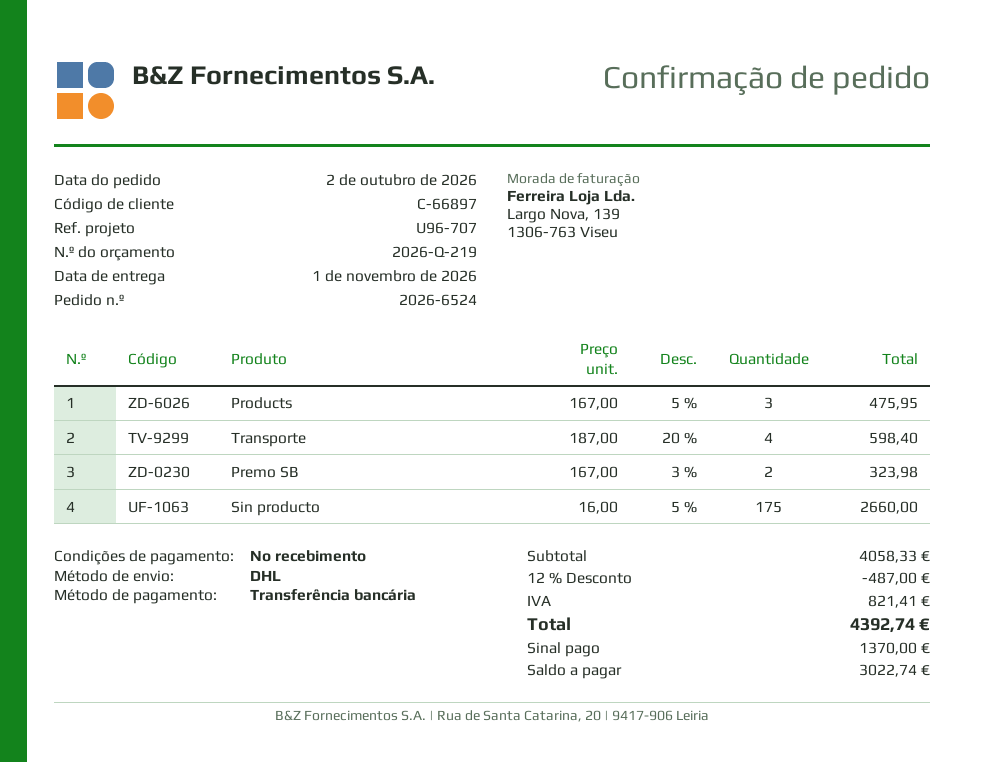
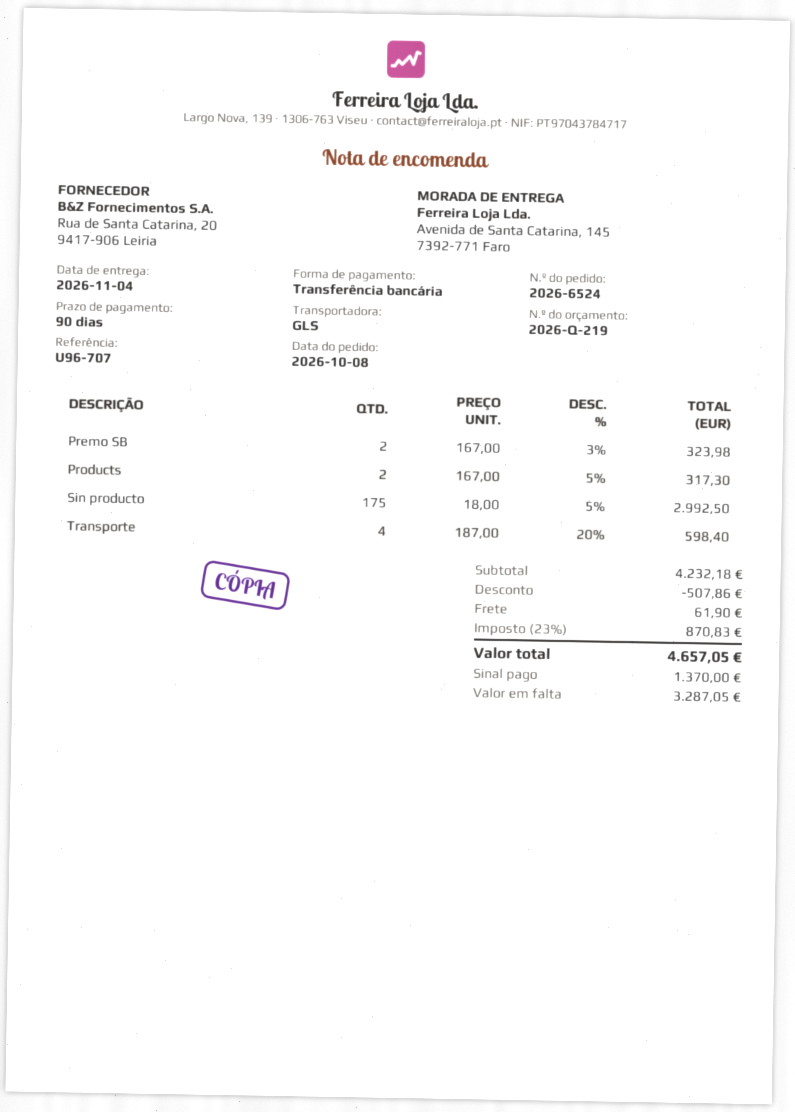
order date: 2026-10-02 -> 2026-10-08
delivery date: 2026-11-01 -> 2026-11-04
payment terms: on receipt -> 90 days
shipping method: DHL -> GLS
Products: 3 x 167.00 - 5% = 475.95 -> 2 x 167.00 - 5% = 317.30
Sin producto: 175 x 16.00 - 5% = 2660.00 -> 175 x 18.00 - 5% = 2992.50
subtotal: 4058.33 -> 4232.18
discount: 487.00 -> 507.86
shipping: none -> 61.90
tax: 821.41 -> 870.83
total: 4392.74 -> 4657.05
balance: 3022.74 -> 3287.05

